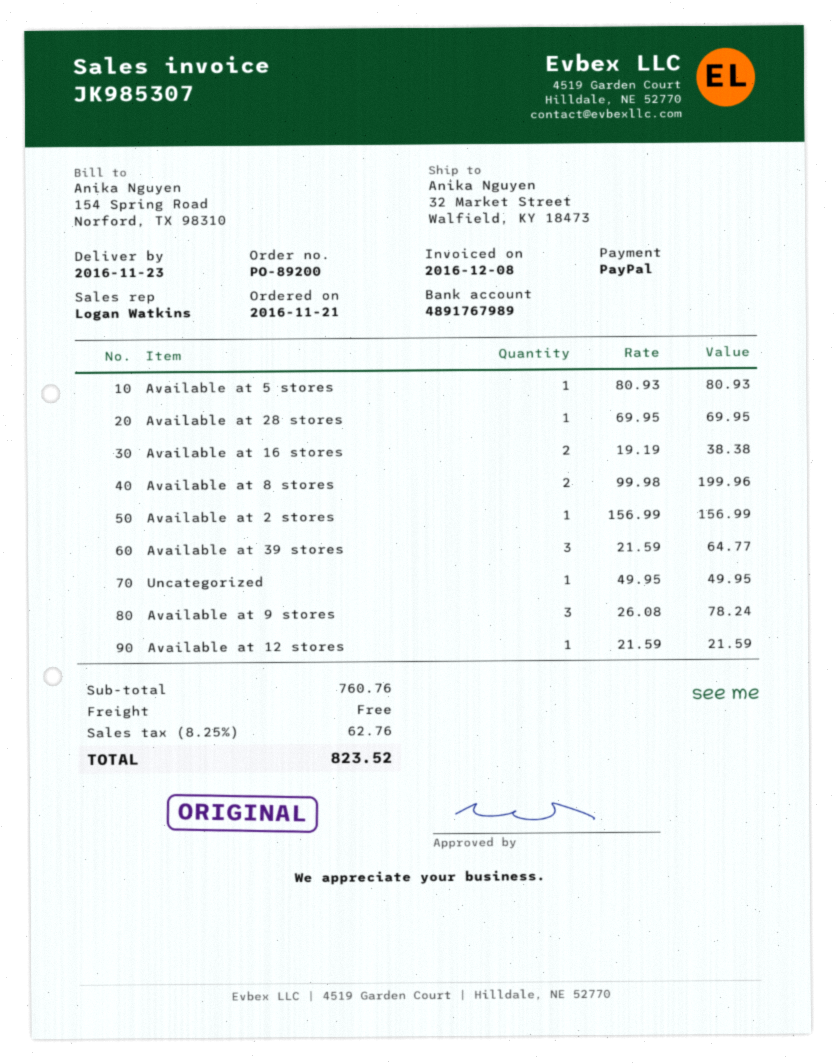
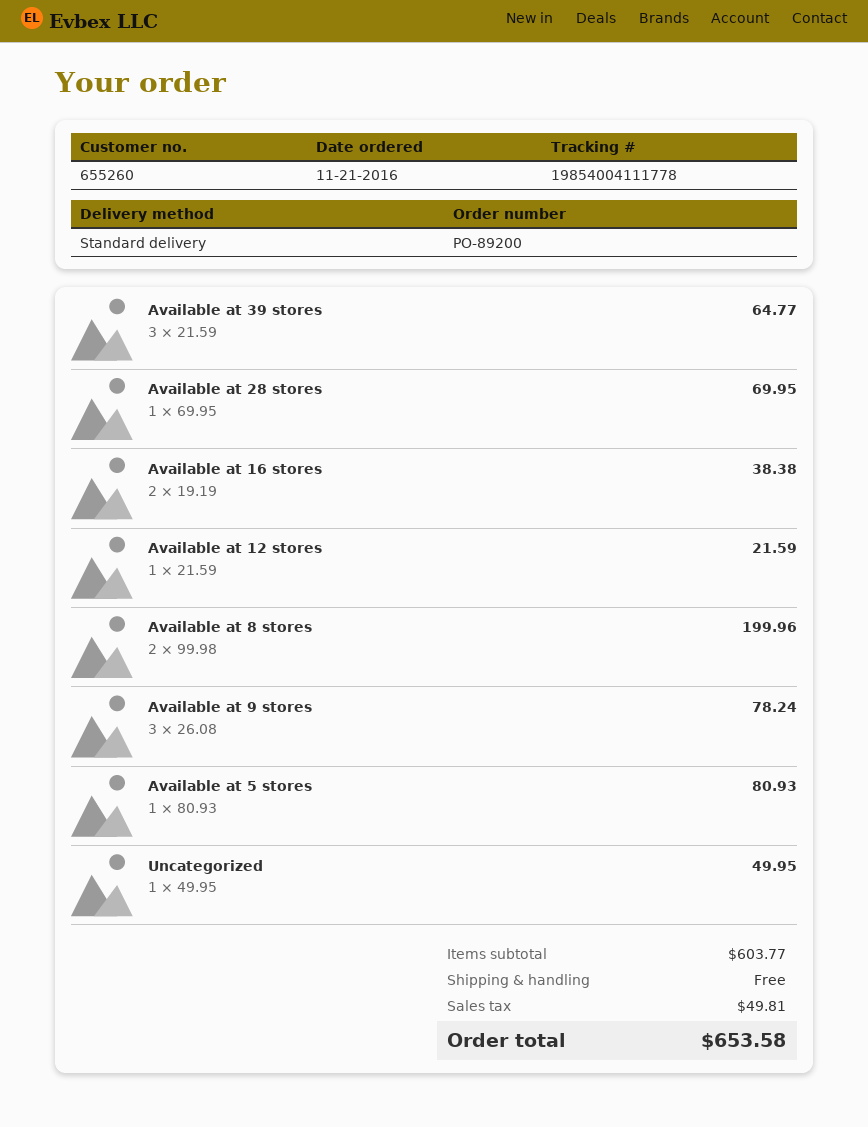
Available at 2 stores: 1 x 156.99 = 156.99 -> none
subtotal: 760.76 -> 603.77
tax: 62.76 -> 49.81
total: 823.52 -> 653.58

